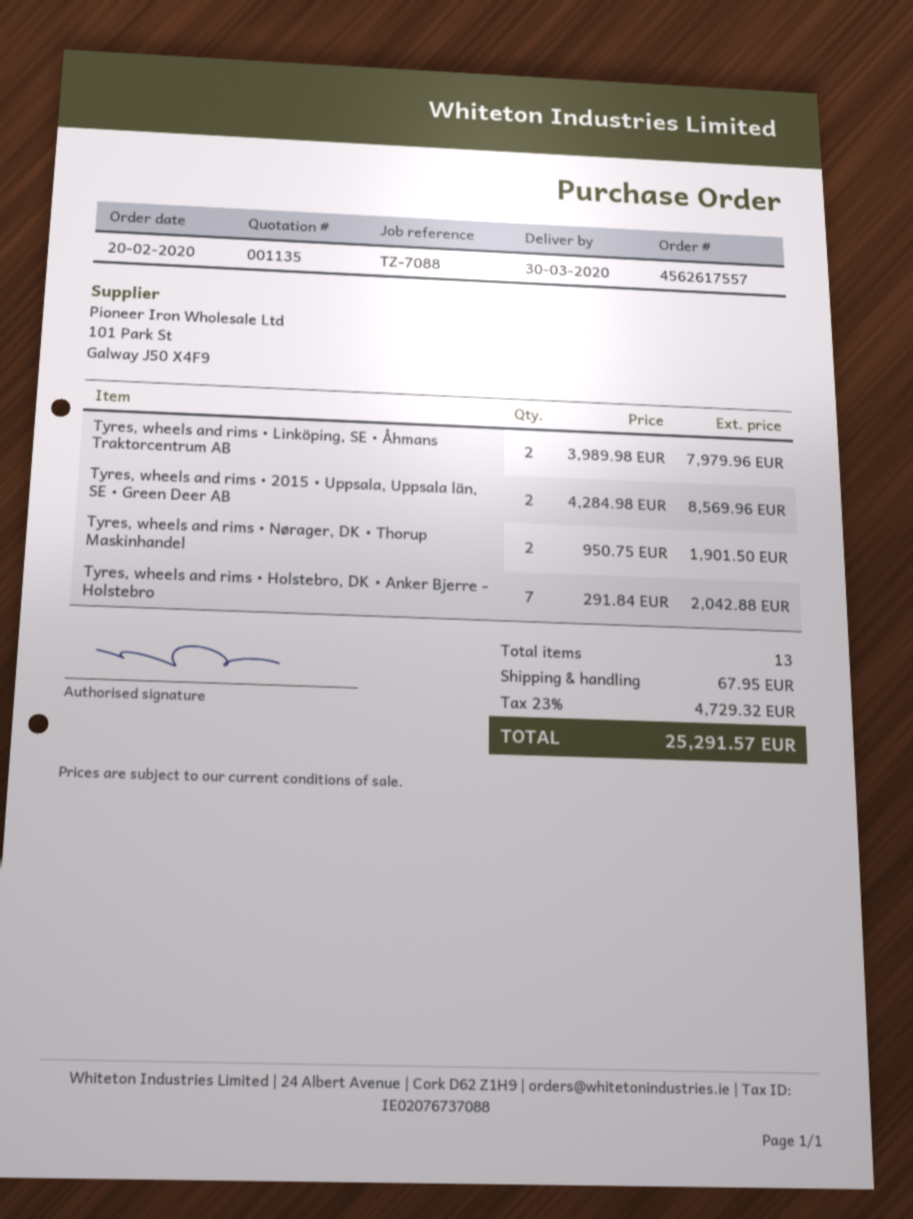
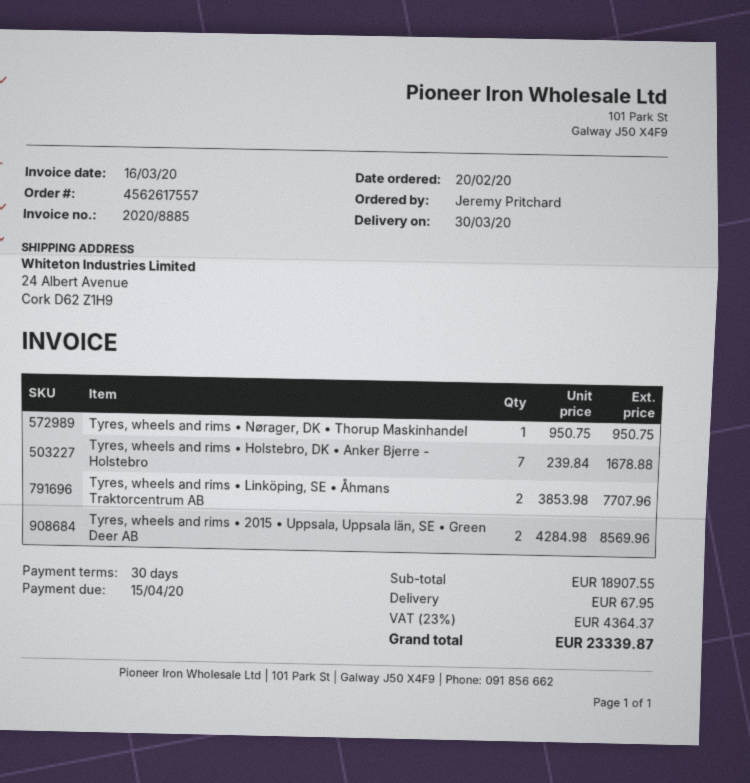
Tyres, wheels and rims • Linköping, SE • Åhmans Traktorcentrum AB: 2 x 3989.98 = 7979.96 -> 2 x 3853.98 = 7707.96
Tyres, wheels and rims • Nørager, DK • Thorup Maskinhandel: 2 x 950.75 = 1901.50 -> 1 x 950.75 = 950.75
Tyres, wheels and rims • Holstebro, DK • Anker Bjerre - Holstebro: 7 x 291.84 = 2042.88 -> 7 x 239.84 = 1678.88
tax: 23% = 4729.32 -> 23% = 4364.37
total: 25291.57 -> 23339.87

